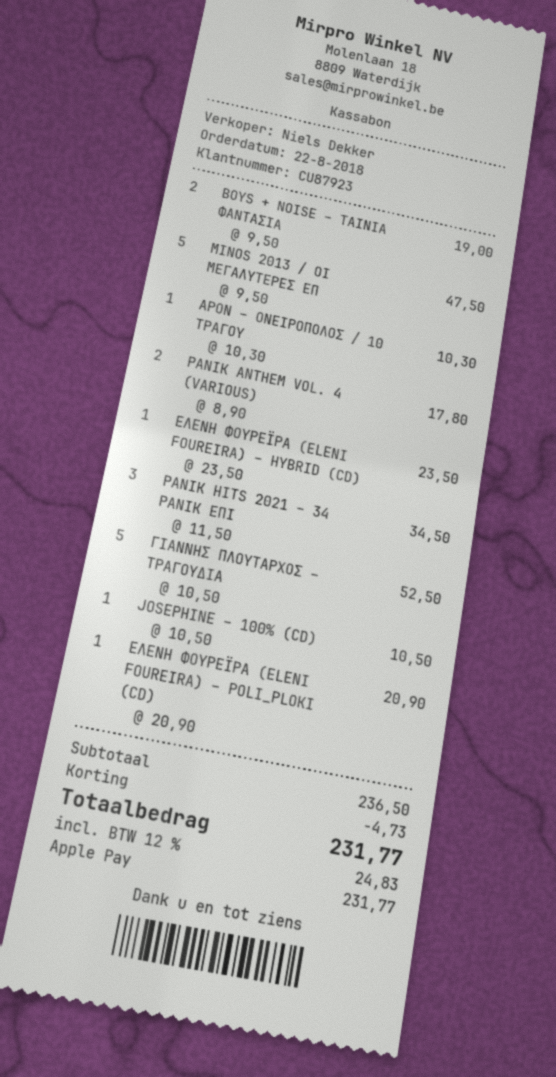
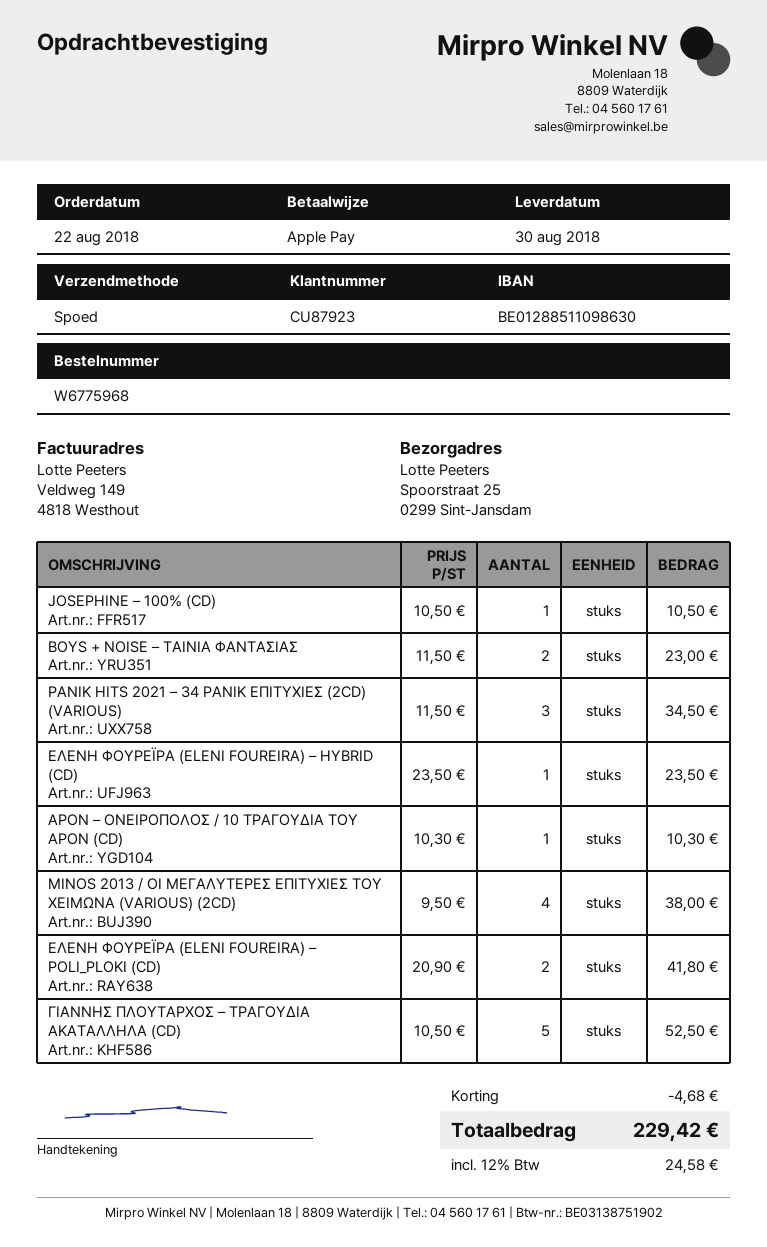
BOYS + NOISE – ΤΑΙΝΙΑ ΦΑΝΤΑΣΙΑ: 2 x 9.50 = 19.00 -> 2 x 11.50 = 23.00
MINOS 2013 / ΟΙ ΜΕΓΑΛΥΤΕΡΕΣ ΕΠ: 5 x 9.50 = 47.50 -> 4 x 9.50 = 38.00
PANIK ANTHEM VOL. 4 (VARIOUS): 2 x 8.90 = 17.80 -> none
ΕΛΕΝΗ ΦΟΥΡΕΪΡΑ (ELENI FOUREIRA) – POLI_PLOKI (CD): 1 x 20.90 = 20.90 -> 2 x 20.90 = 41.80
discount: 4.73 -> 4.68
tax: 12% = 24.83 -> 12% = 24.58
total: 231.77 -> 229.42

